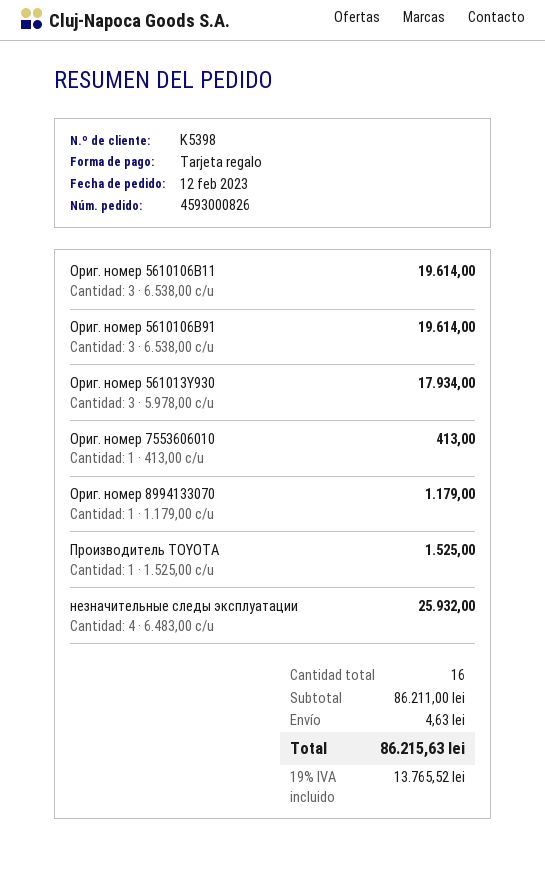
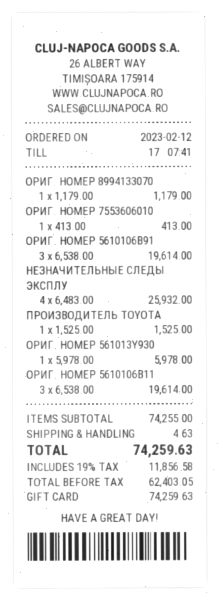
Ориг. номер 561013Y930: 3 x 5978.00 = 17934.00 -> 1 x 5978.00 = 5978.00
subtotal: 86211.00 -> 74255.00
tax: 19% = 13765.52 -> 19% = 11856.58
total: 86215.63 -> 74259.63

